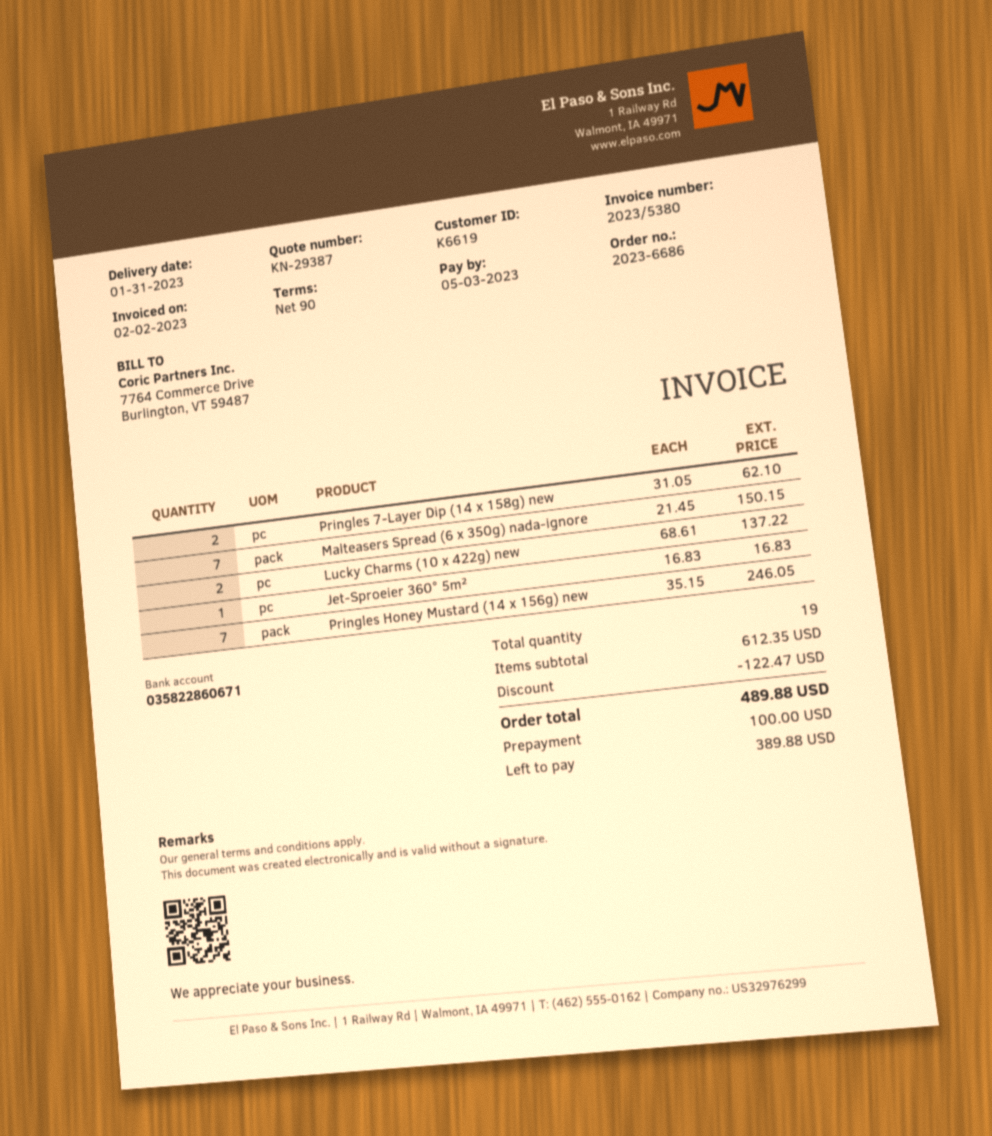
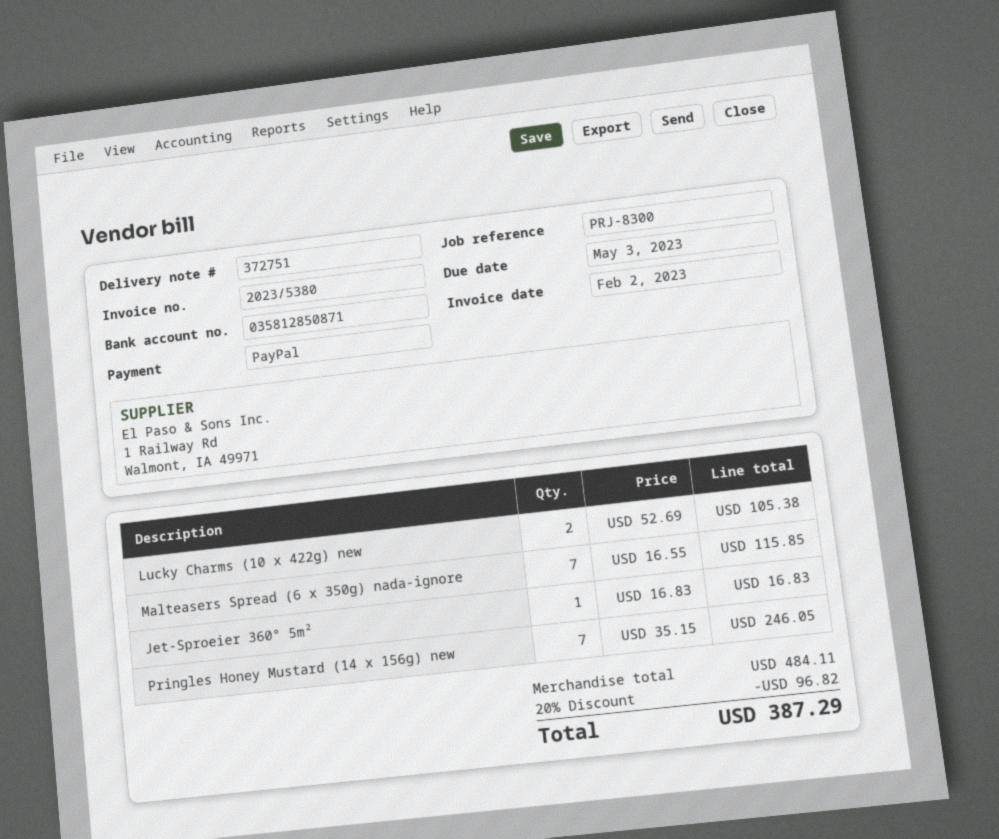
bank account: 035822860671 -> 035812850871
Pringles 7-Layer Dip (14 x 158g) new: 2 x 31.05 = 62.10 -> none
Malteasers Spread (6 x 350g) nada-ignore: 7 x 21.45 = 150.15 -> 7 x 16.55 = 115.85
Lucky Charms (10 x 422g) new: 2 x 68.61 = 137.22 -> 2 x 52.69 = 105.38
subtotal: 612.35 -> 484.11
discount: 122.47 -> 96.82
total: 489.88 -> 387.29

